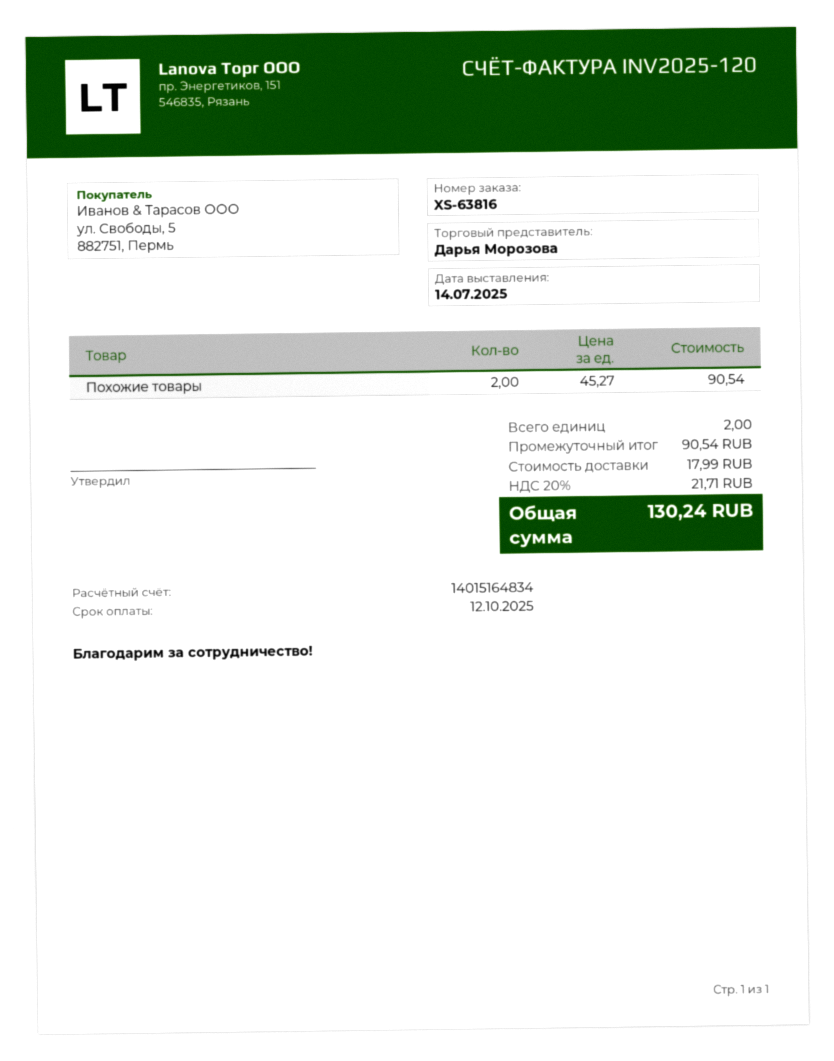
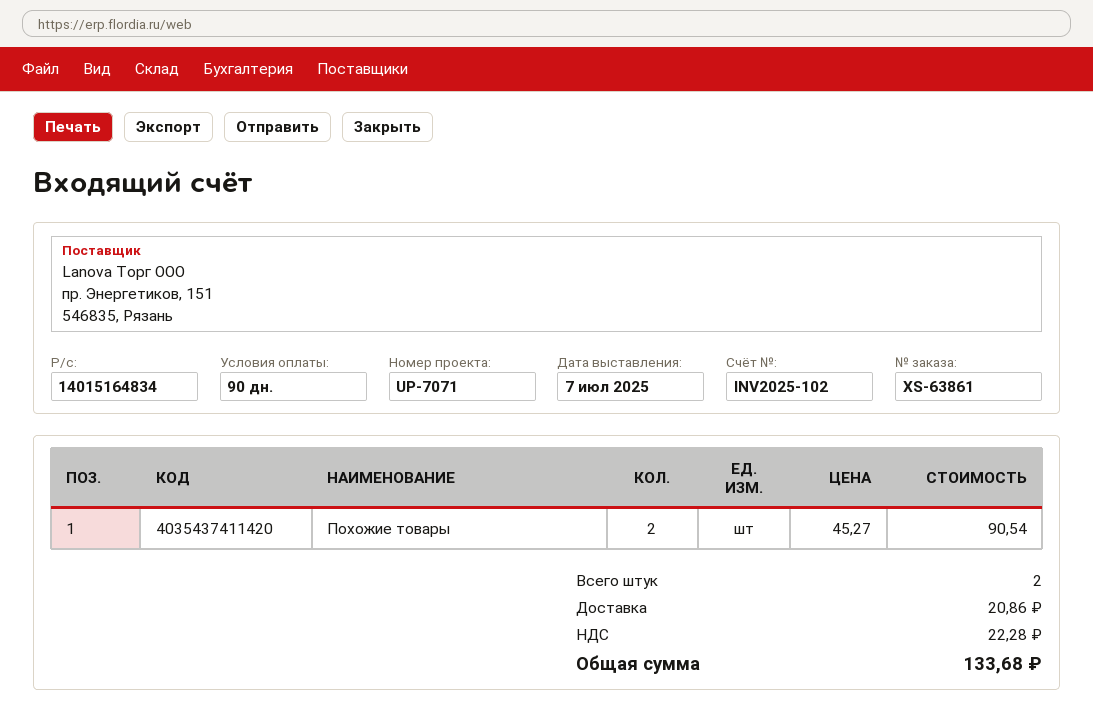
order number: XS-63816 -> XS-63861
invoice number: INV2025-120 -> INV2025-102
invoice date: 2025-07-14 -> 2025-07-07
shipping: 17.99 -> 20.86
tax: 21.71 -> 22.28
total: 130.24 -> 133.68

